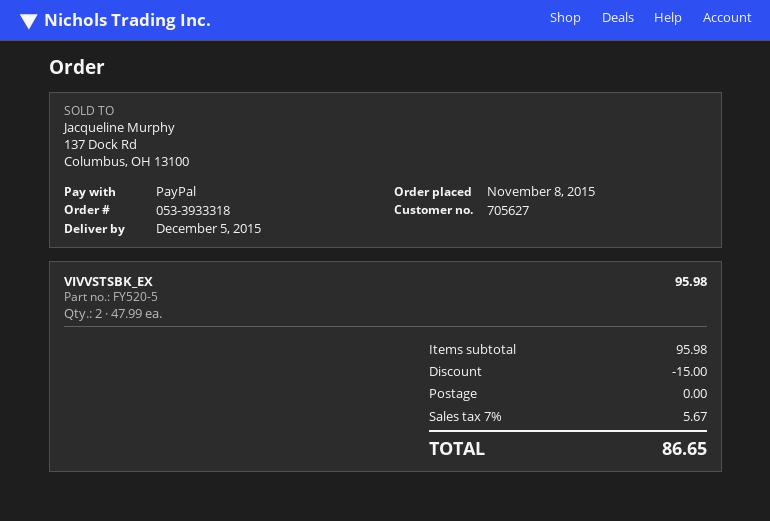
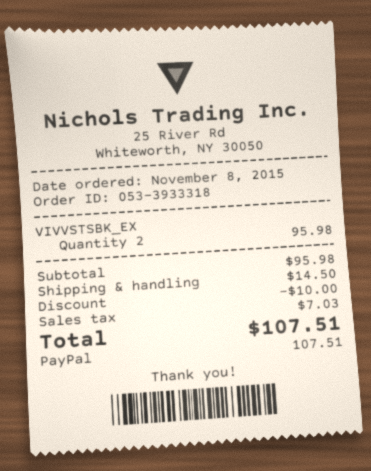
discount: 15.00 -> 10.00
shipping: 0.00 -> 14.50
tax: 5.67 -> 7.03
total: 86.65 -> 107.51

